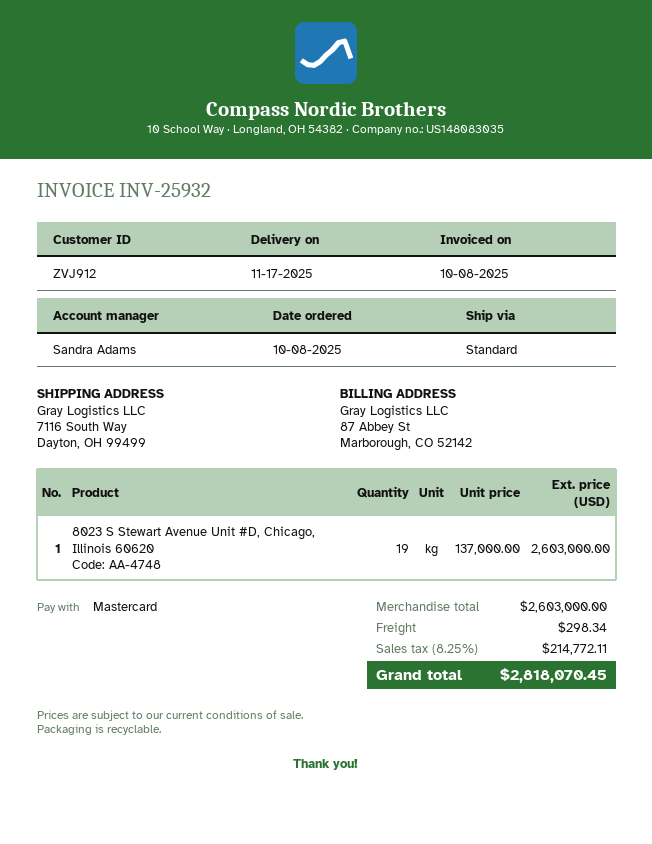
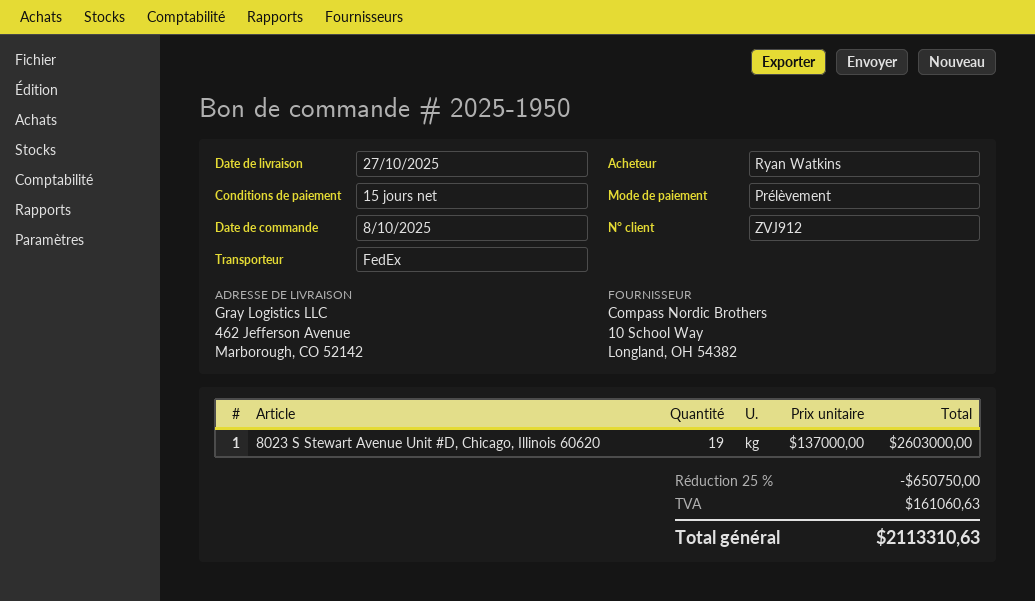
delivery date: 2025-11-17 -> 2025-10-27
payment method: Mastercard -> direct debit
shipping method: standard -> FedEx
ship to: 7116 South Way, Dayton, OH 99499 -> 462 Jefferson Avenue, Marborough, CO 52142
discount: none -> 25% = 650750.00
shipping: 298.34 -> none
tax: 214772.11 -> 161060.63
total: 2818070.45 -> 2113310.63

